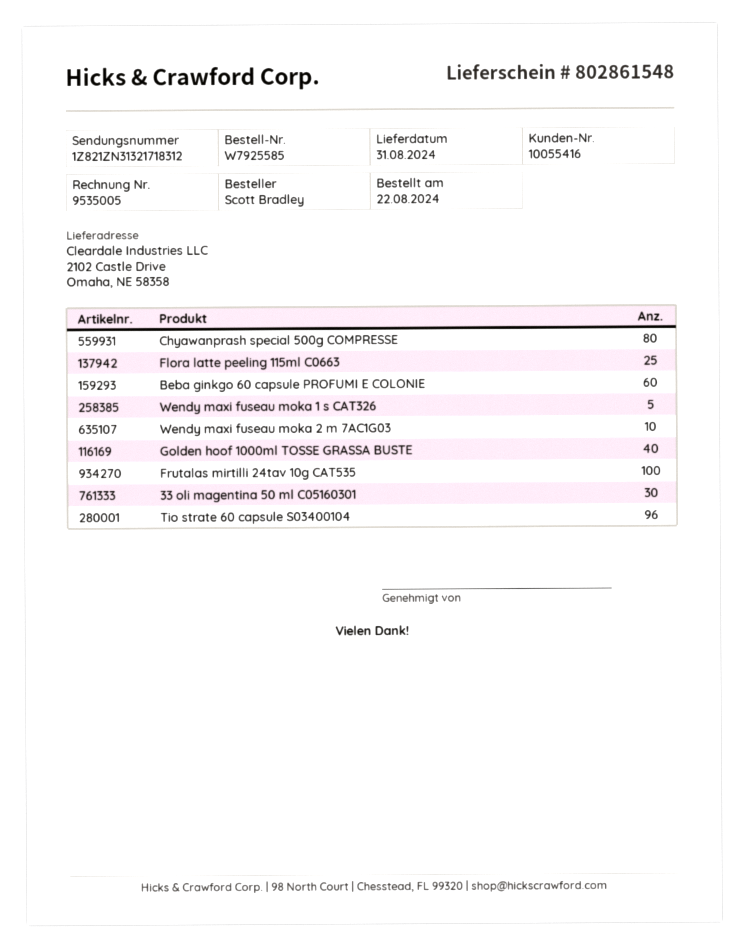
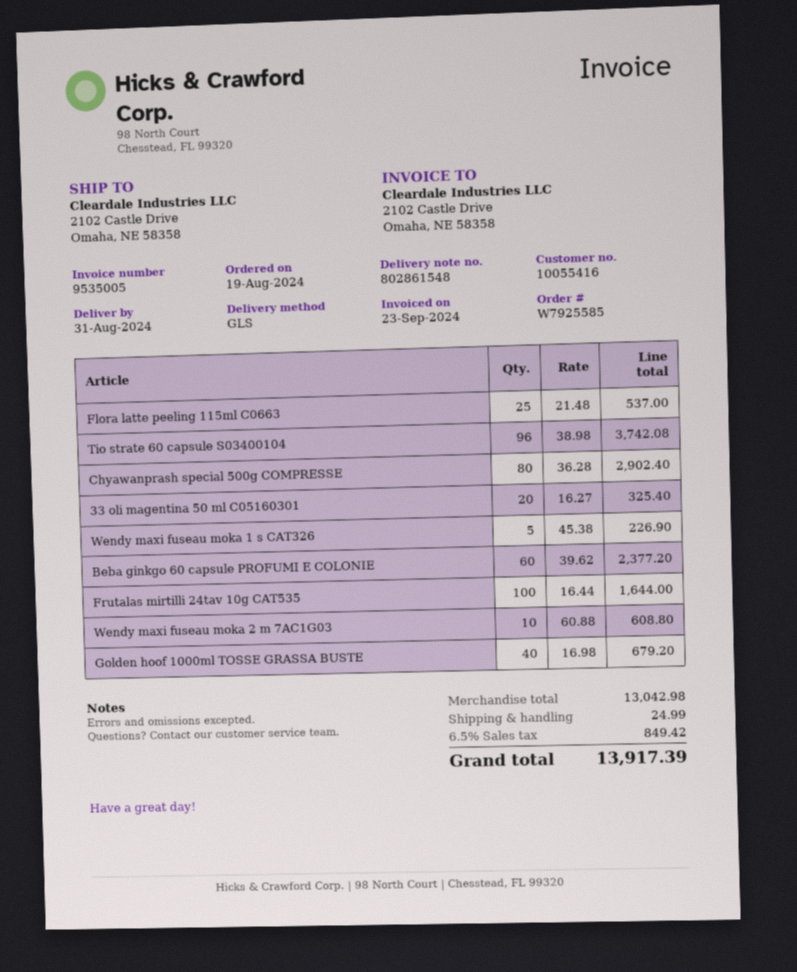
order date: 2024-08-22 -> 2024-08-19
33 oli magentina 50 ml C05160301: 30 -> 20

